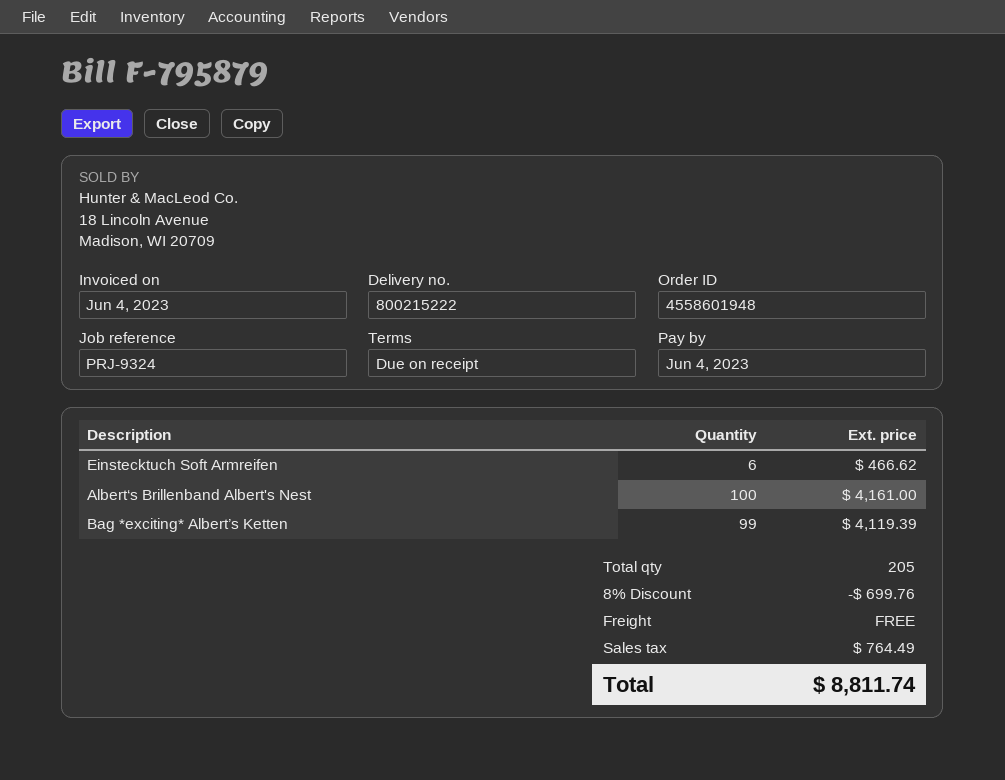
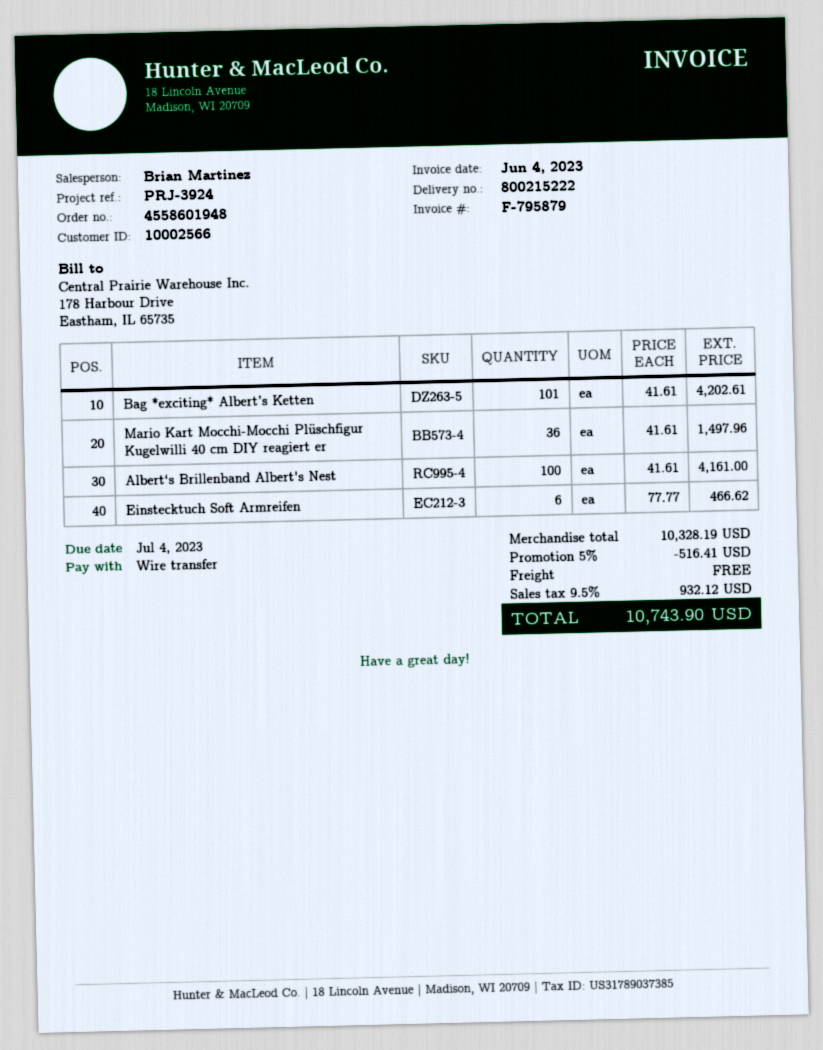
due date: 2023-06-04 -> 2023-07-04
reference: PRJ-9324 -> PRJ-3924
Bag *exciting* Albert’s Ketten: 99 for 4119.39 -> 101 for 4202.61
Mario Kart Mocchi-Mocchi Plüschfigur Kugelwilli 40 cm DIY reagiert er: none -> 36 for 1497.96
discount: 8% = 699.76 -> 5% = 516.41
tax: 764.49 -> 932.12
total: 8811.74 -> 10743.90

